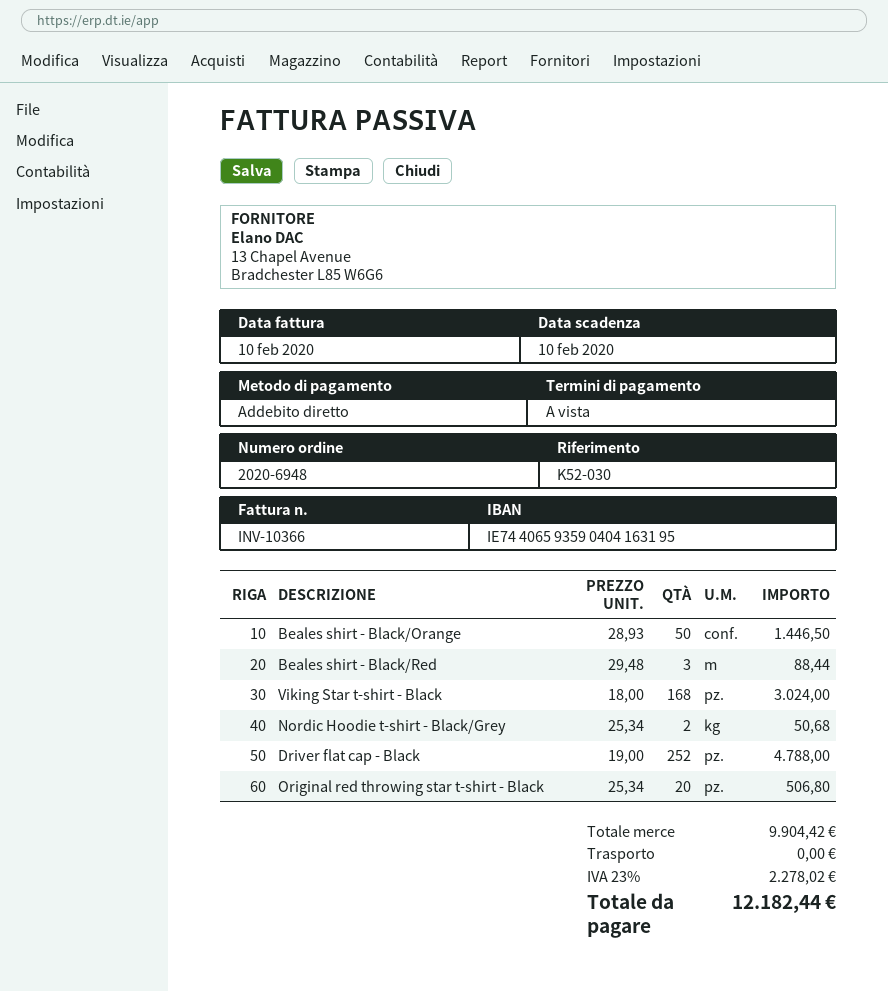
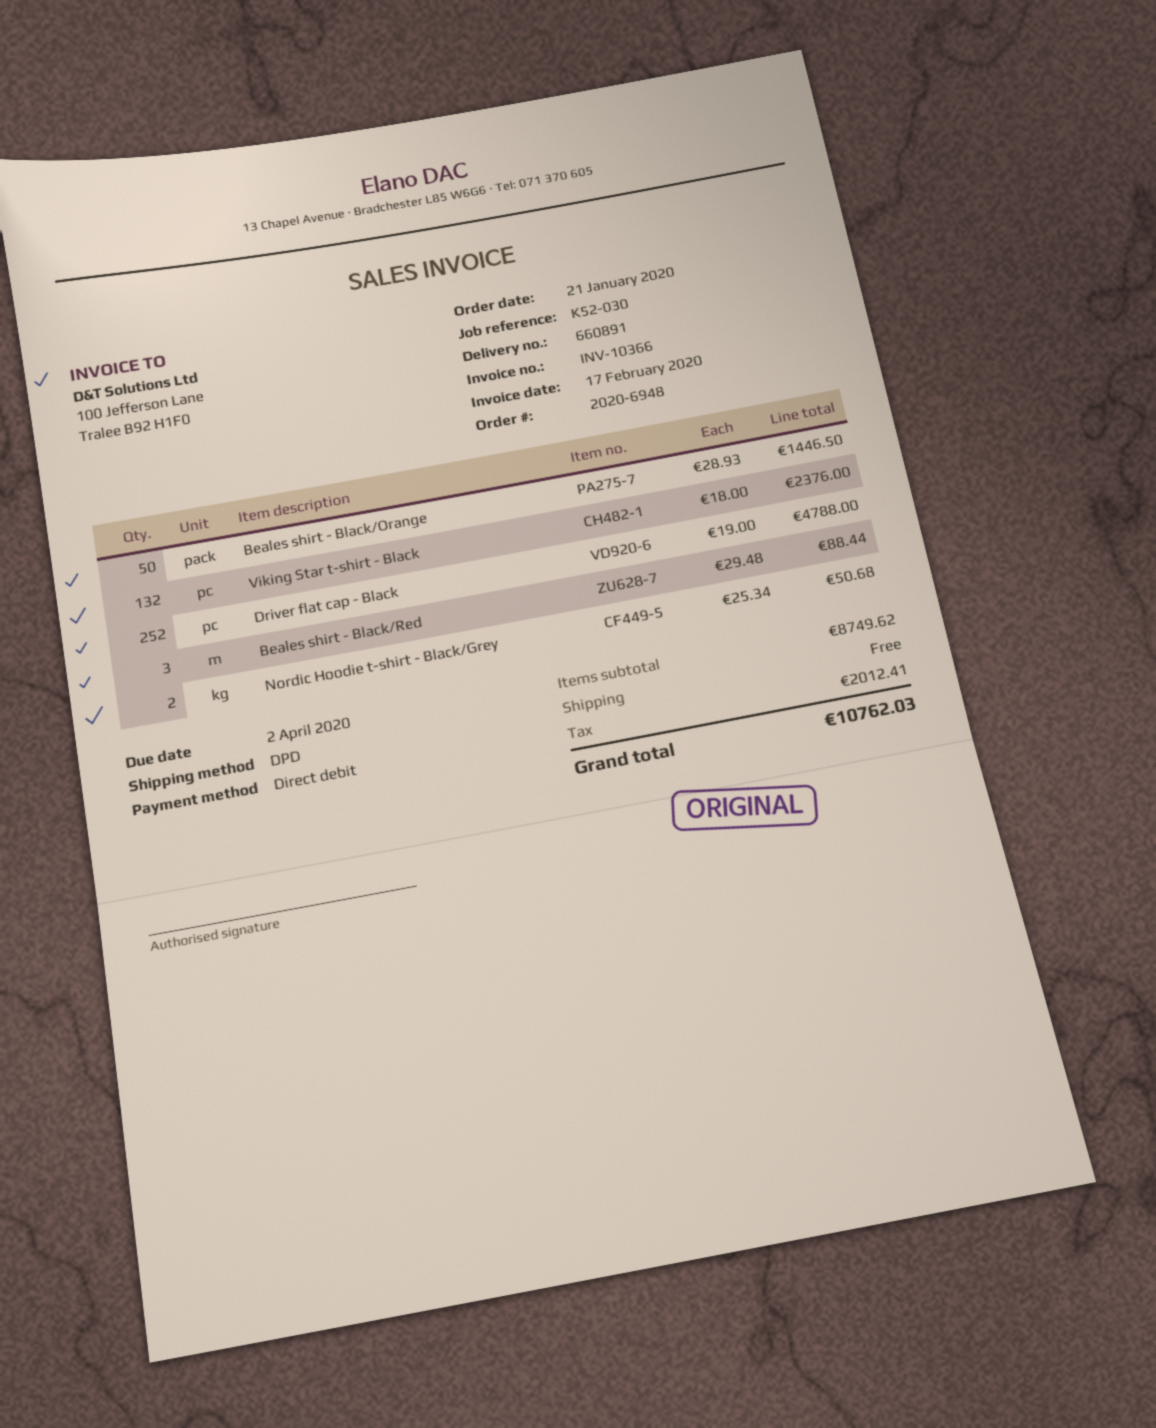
invoice date: 2020-02-10 -> 2020-02-17
due date: 2020-02-10 -> 2020-04-02
Viking Star t-shirt - Black: 168 x 18.00 = 3024.00 -> 132 x 18.00 = 2376.00
Original red throwing star t-shirt - Black: 20 x 25.34 = 506.80 -> none
subtotal: 9904.42 -> 8749.62
tax: 2278.02 -> 2012.41
total: 12182.44 -> 10762.03

